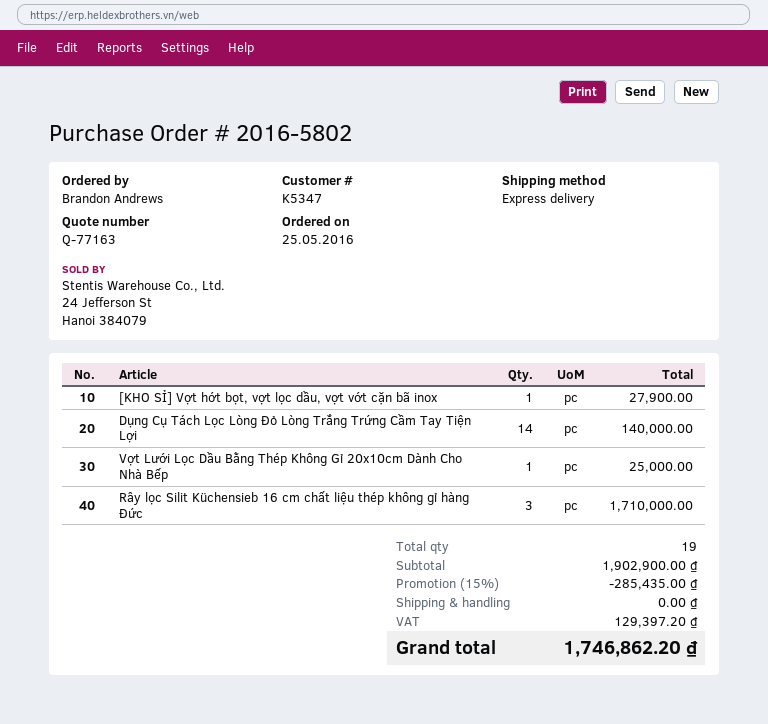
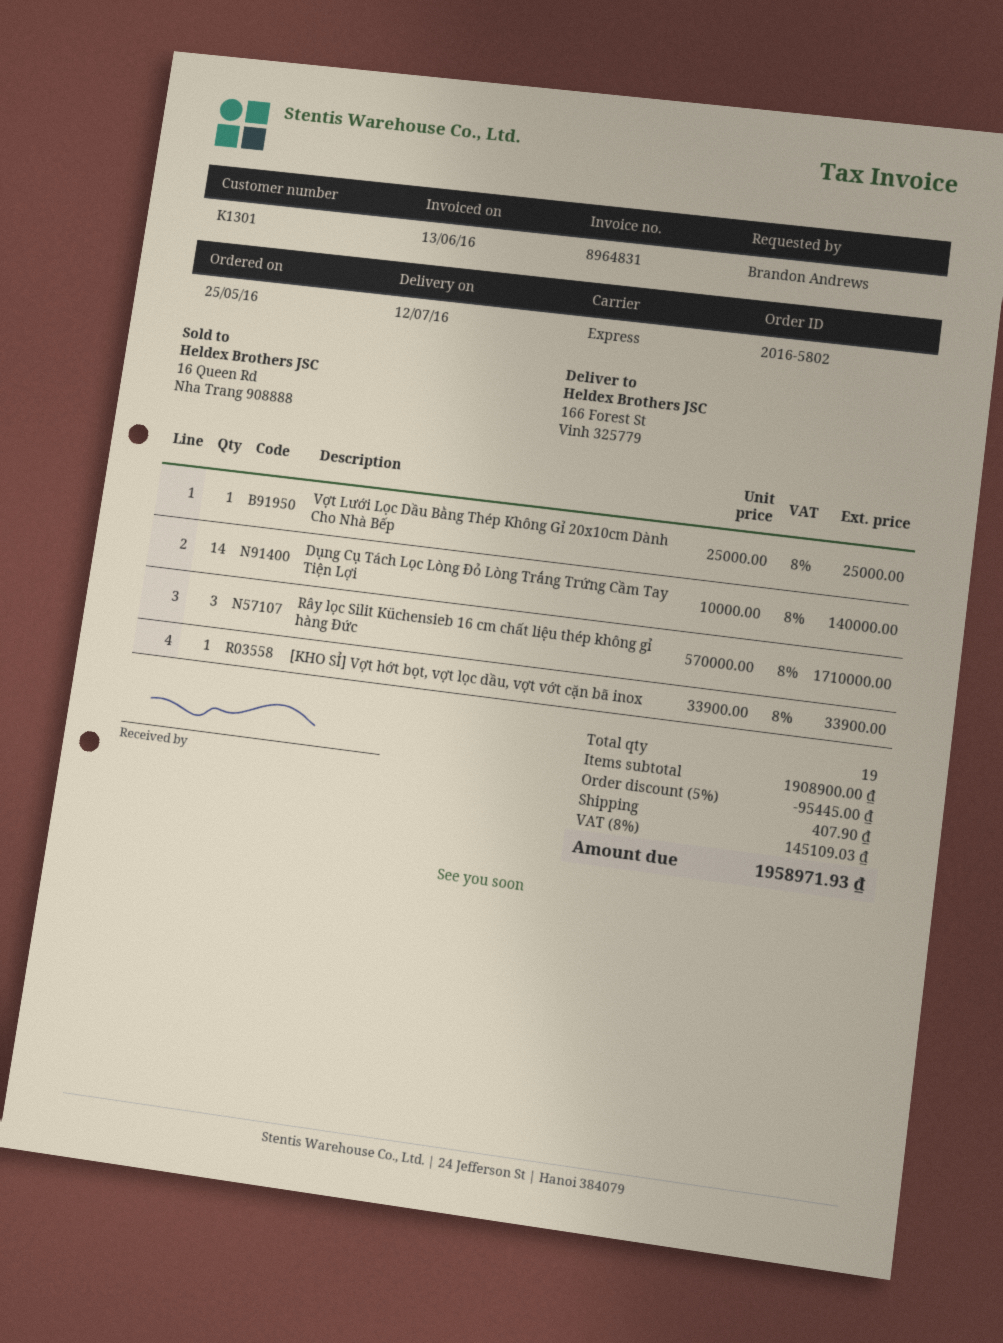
customer number: K5347 -> K1301
[KHO SỈ] Vợt hớt bọt, vợt lọc dầu, vợt vớt cặn bã inox: 1 for 27900.00 -> 1 for 33900.00
subtotal: 1902900.00 -> 1908900.00
discount: 15% = 285435.00 -> 5% = 95445.00
shipping: 0.00 -> 407.90
tax: 129397.20 -> 145109.03
total: 1746862.20 -> 1958971.93

